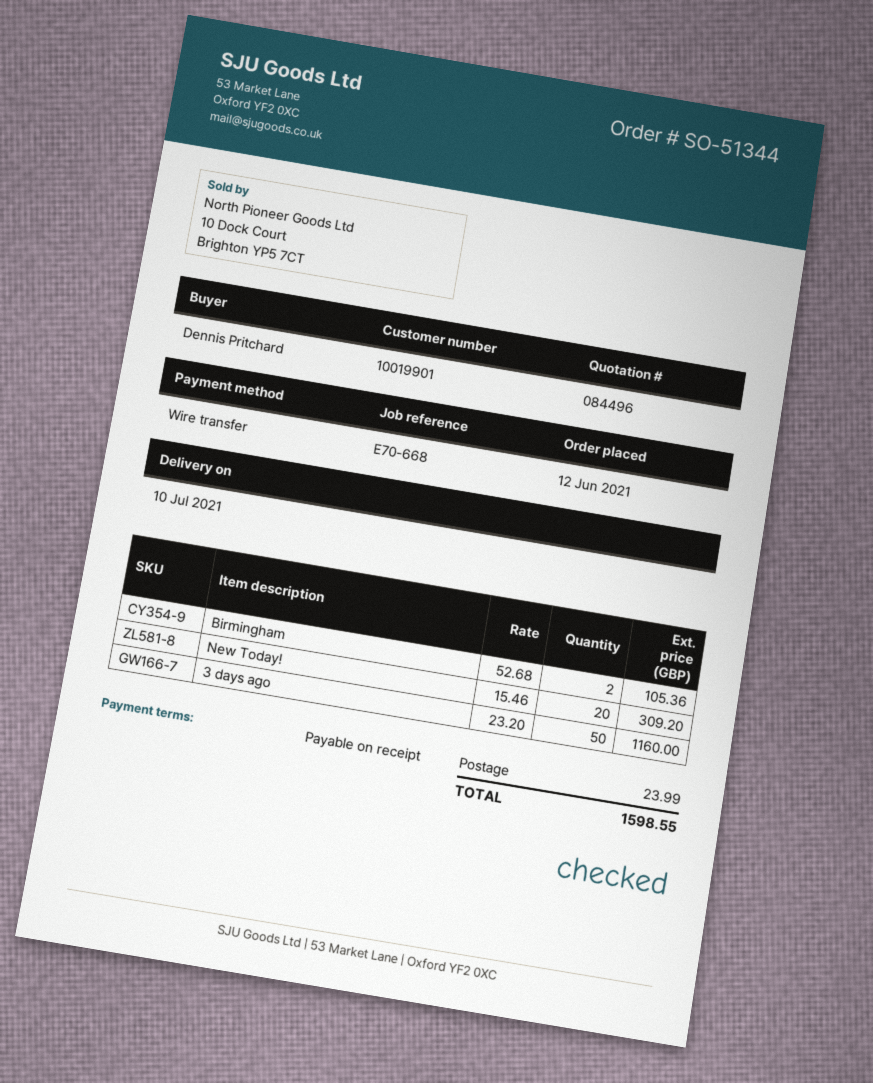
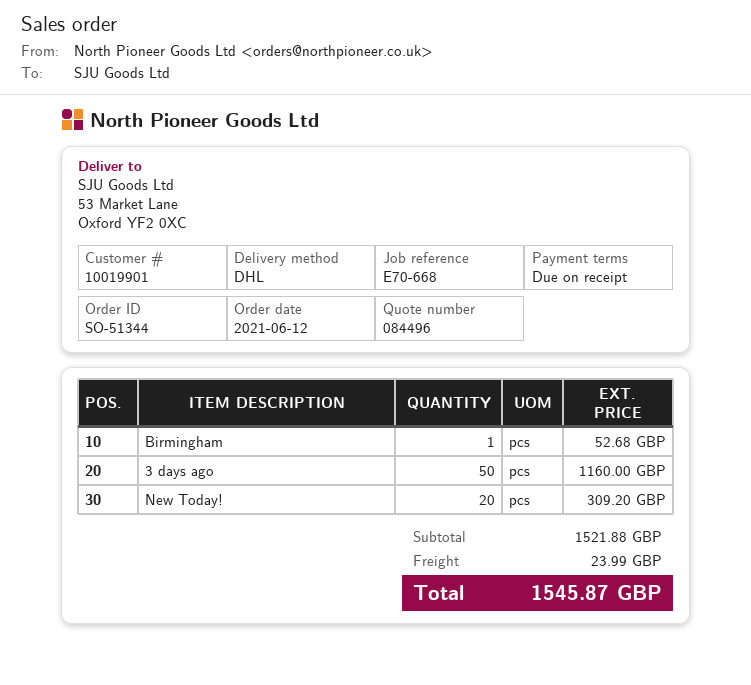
Birmingham: 2 for 105.36 -> 1 for 52.68
total: 1598.55 -> 1545.87

